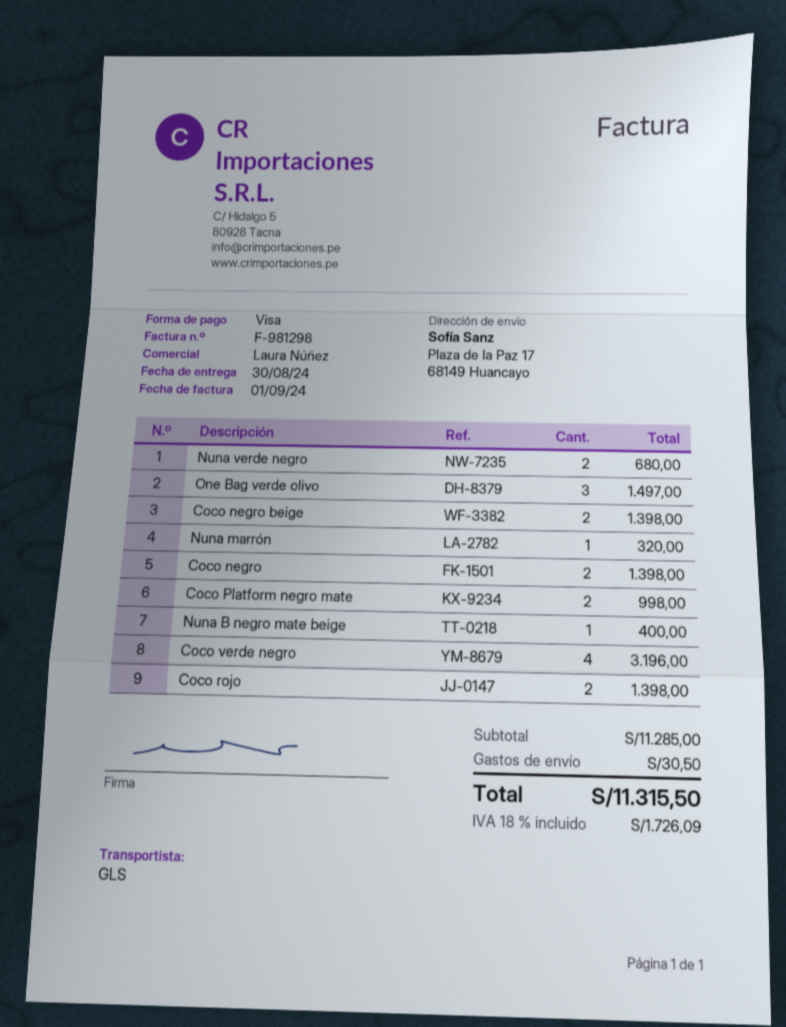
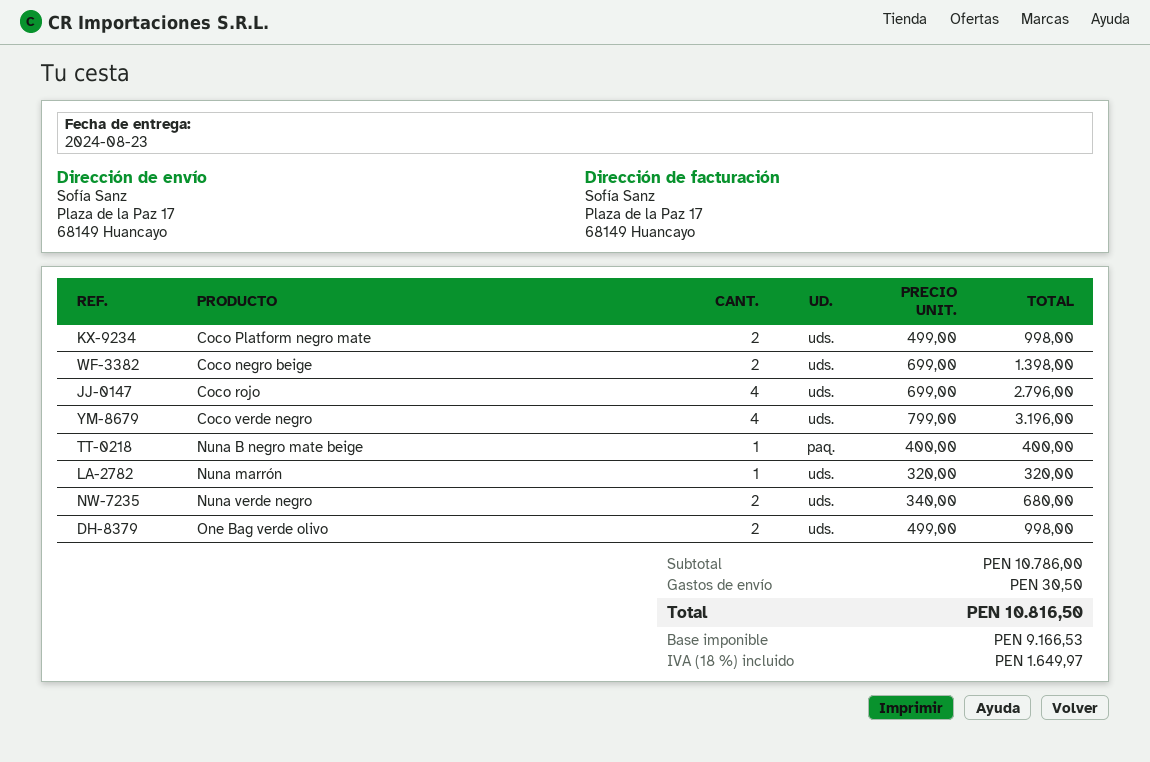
delivery date: 2024-08-30 -> 2024-08-23
One Bag verde olivo: 3 for 1497.00 -> 2 for 998.00
Coco negro: 2 for 1398.00 -> none
Coco rojo: 2 for 1398.00 -> 4 for 2796.00
subtotal: 11285.00 -> 10786.00
tax: 18% = 1726.09 -> 18% = 1649.97
total: 11315.50 -> 10816.50

